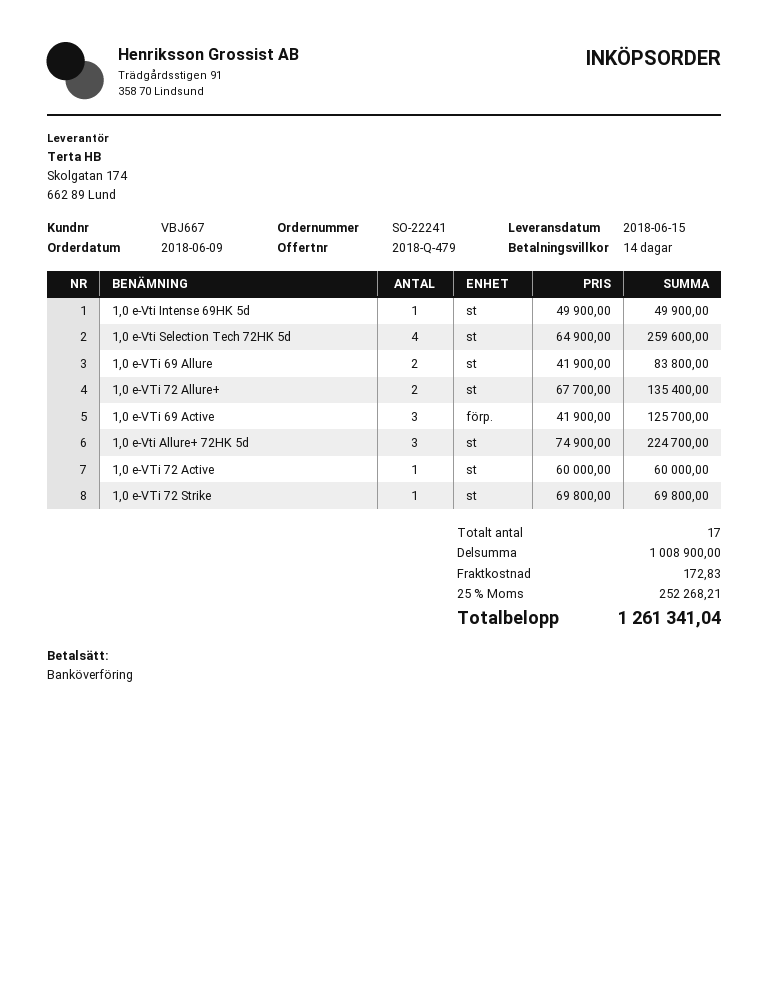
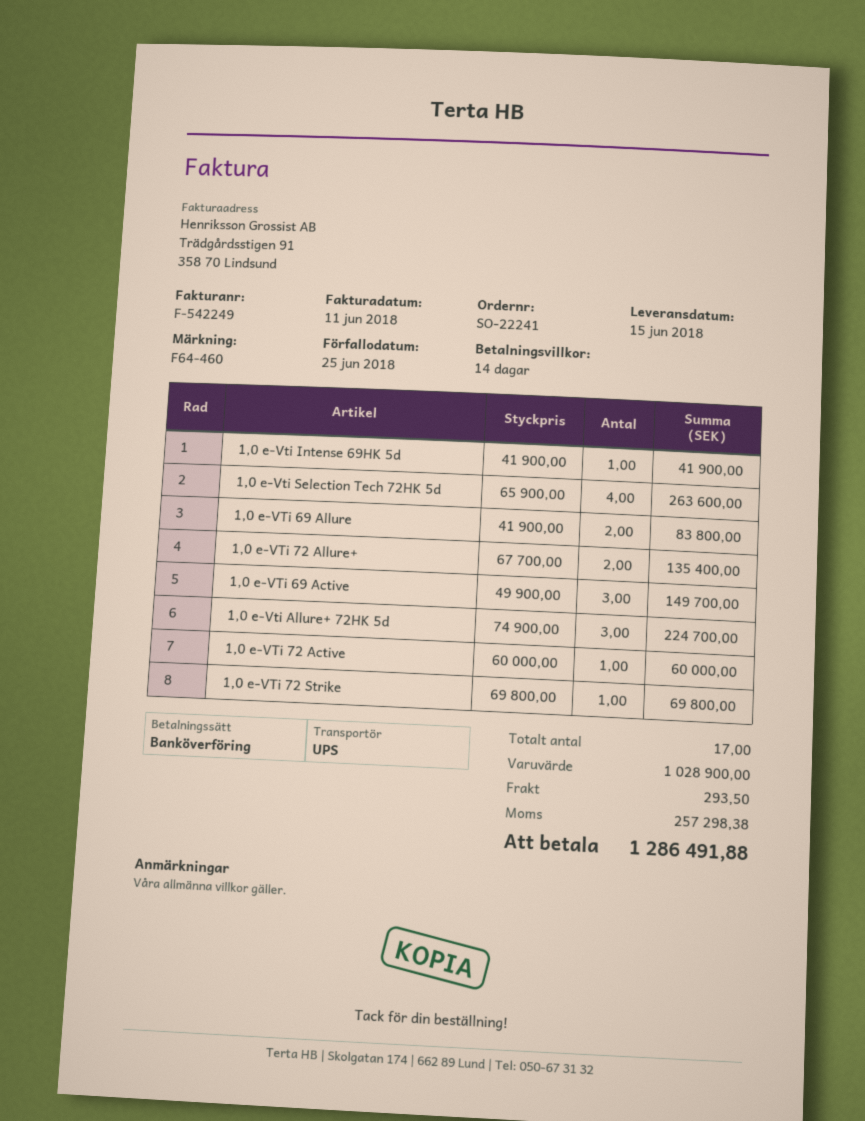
1,0 e-Vti Intense 69HK 5d: 1 x 49900.00 = 49900.00 -> 1 x 41900.00 = 41900.00
1,0 e-Vti Selection Tech 72HK 5d: 4 x 64900.00 = 259600.00 -> 4 x 65900.00 = 263600.00
1,0 e-VTi 69 Active: 3 x 41900.00 = 125700.00 -> 3 x 49900.00 = 149700.00
subtotal: 1008900.00 -> 1028900.00
shipping: 172.83 -> 293.50
tax: 252268.21 -> 257298.38
total: 1261341.04 -> 1286491.88

